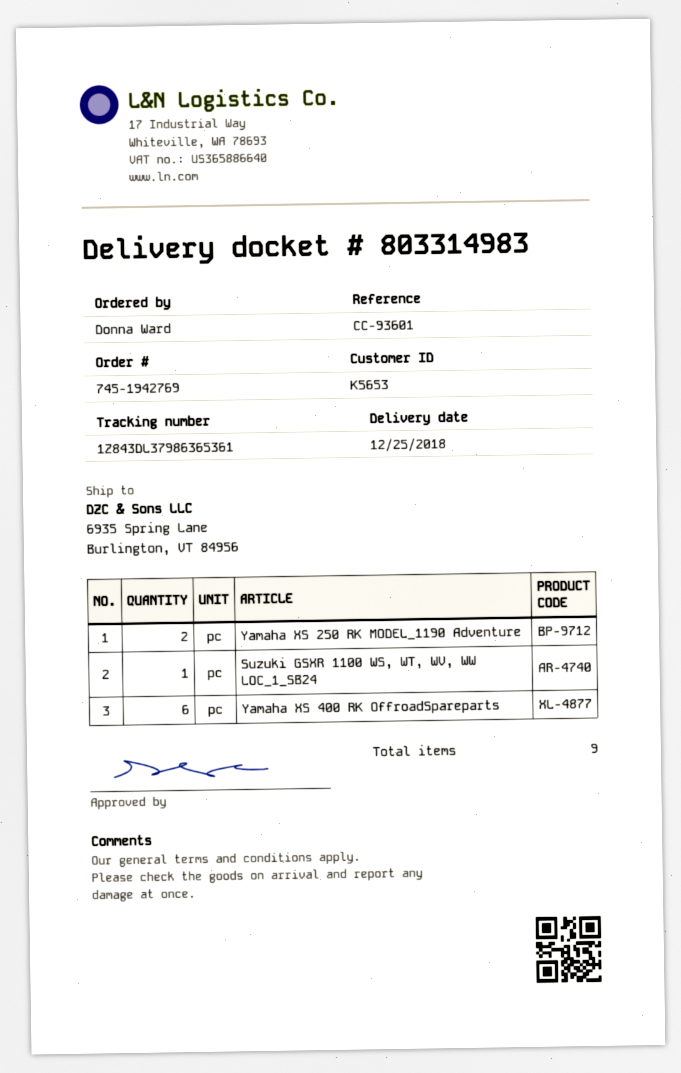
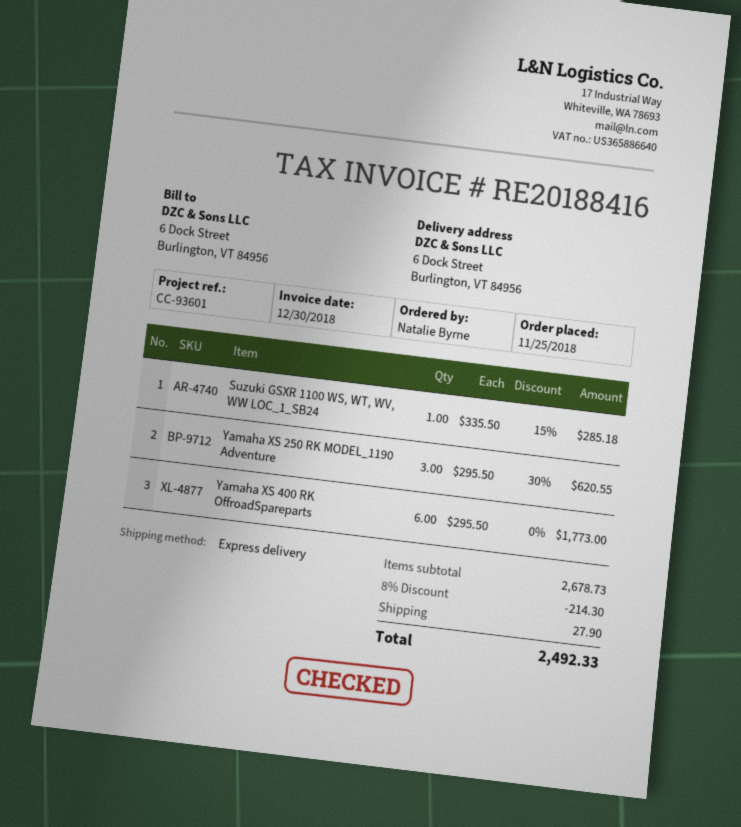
ordered by: Donna Ward -> Natalie Byrne
ship to: 6935 Spring Lane, Burlington, VT 84956 -> 6 Dock Street, Burlington, VT 84956
Yamaha XS 250 RK MODEL_1190 Adventure: 2 -> 3

